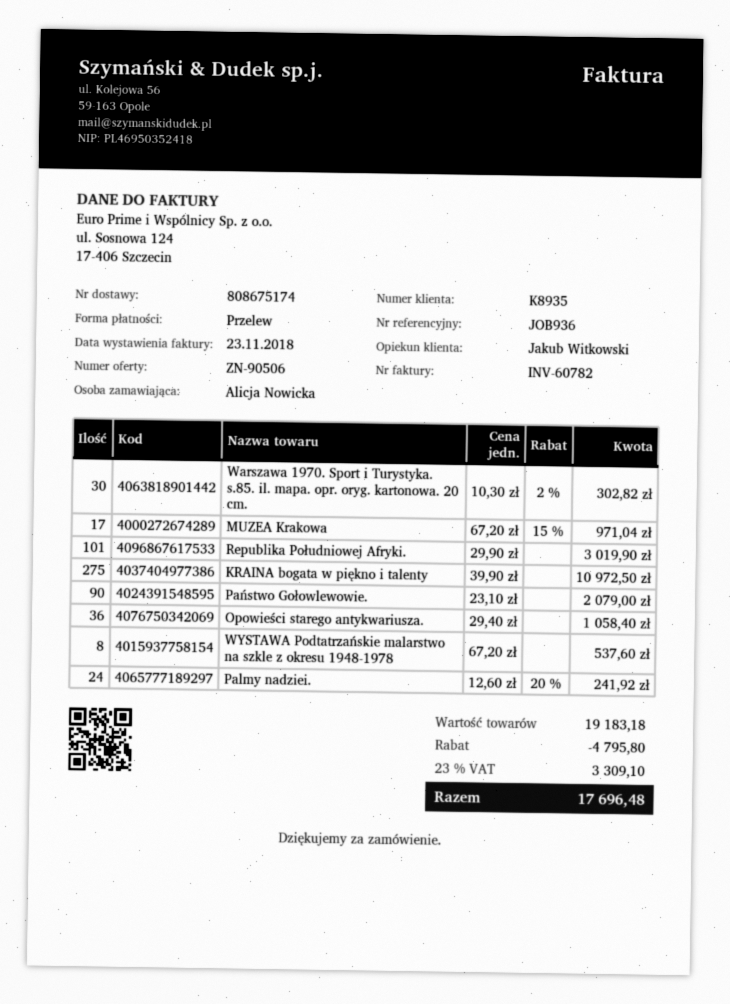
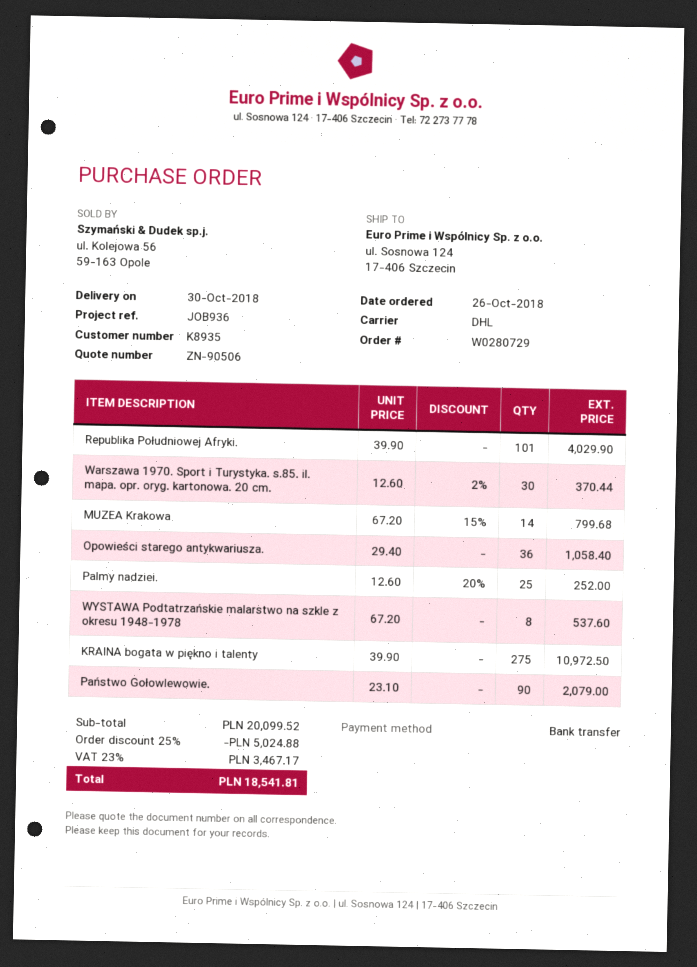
Warszawa 1970. Sport i Turystyka. s.85. il. mapa. opr. oryg. kartonowa. 20 cm.: 30 x 10.30 - 2% = 302.82 -> 30 x 12.60 - 2% = 370.44
MUZEA Krakowa: 17 x 67.20 - 15% = 971.04 -> 14 x 67.20 - 15% = 799.68
Republika Południowej Afryki.: 101 x 29.90 = 3019.90 -> 101 x 39.90 = 4029.90
Palmy nadziei.: 24 x 12.60 - 20% = 241.92 -> 25 x 12.60 - 20% = 252.00
subtotal: 19183.18 -> 20099.52
discount: 4795.80 -> 5024.88
tax: 23% = 3309.10 -> 23% = 3467.17
total: 17696.48 -> 18541.81

